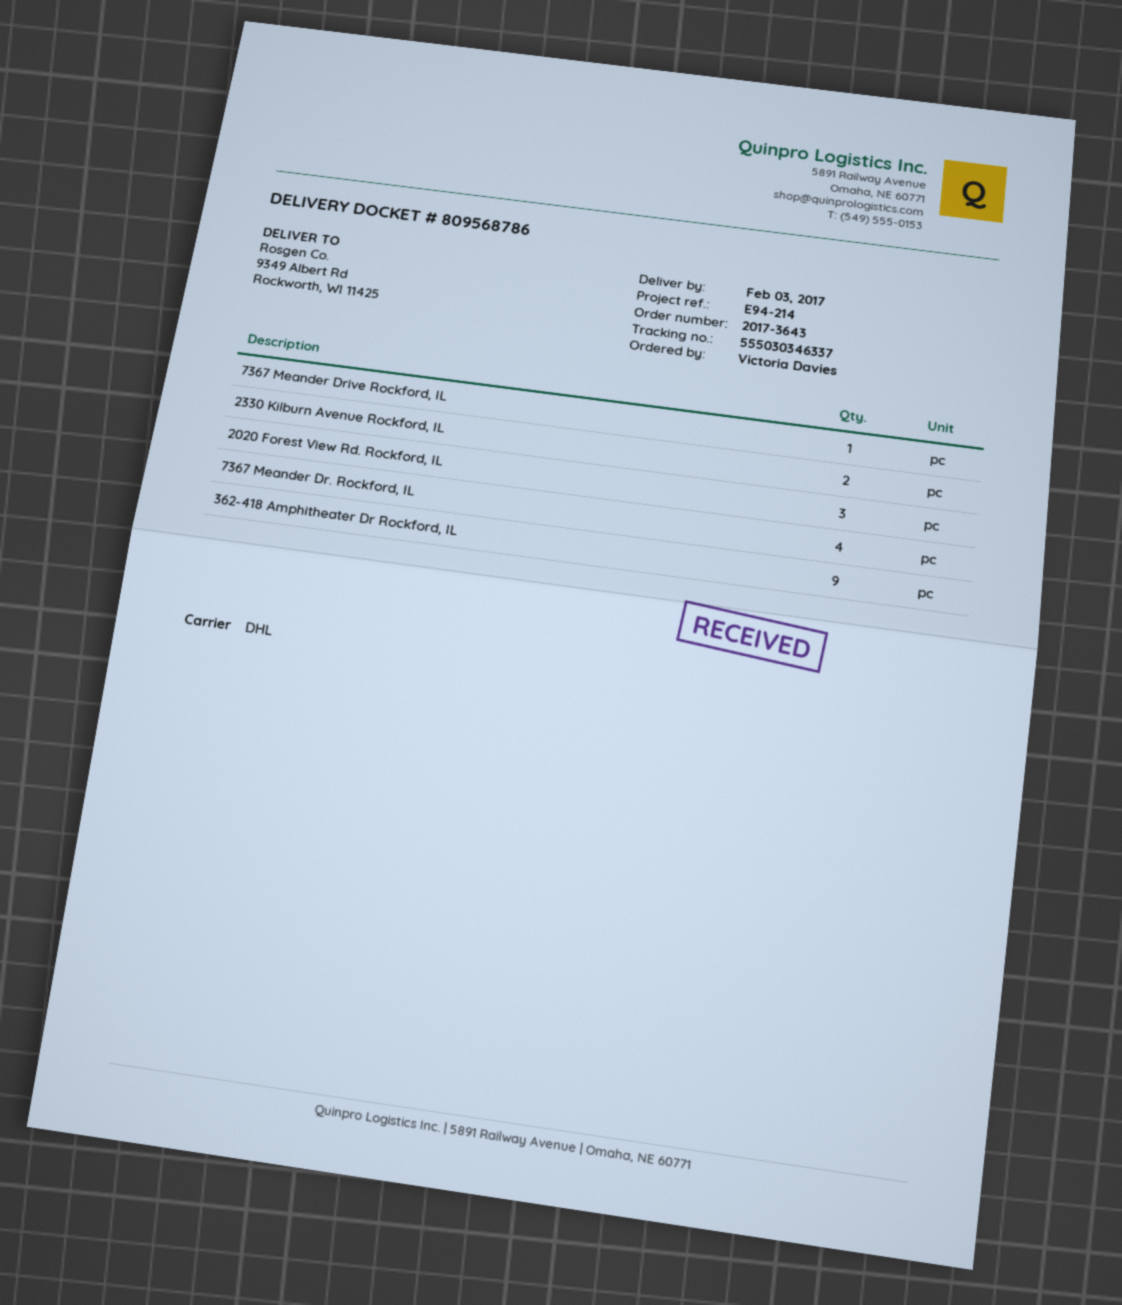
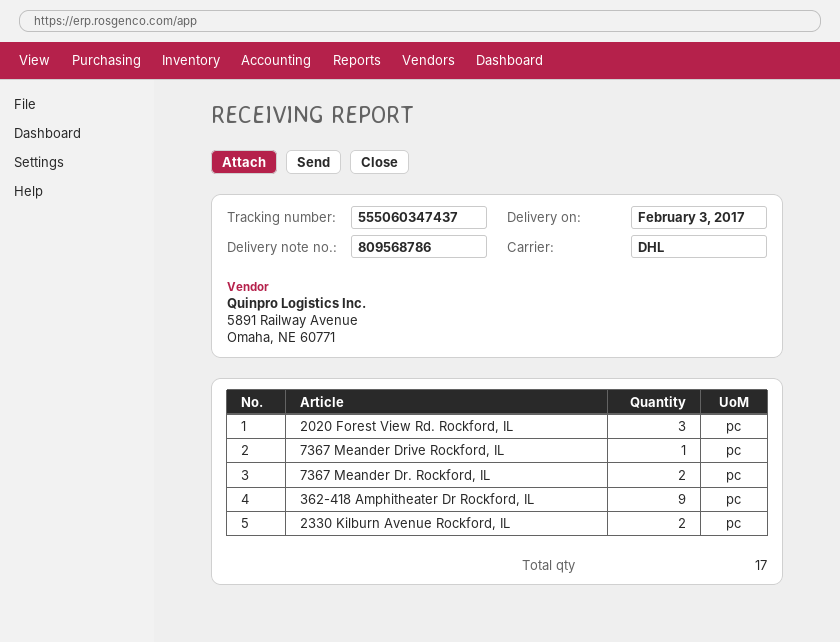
tracking number: 555030346337 -> 555060347437
7367 Meander Dr. Rockford, IL: 4 -> 2

